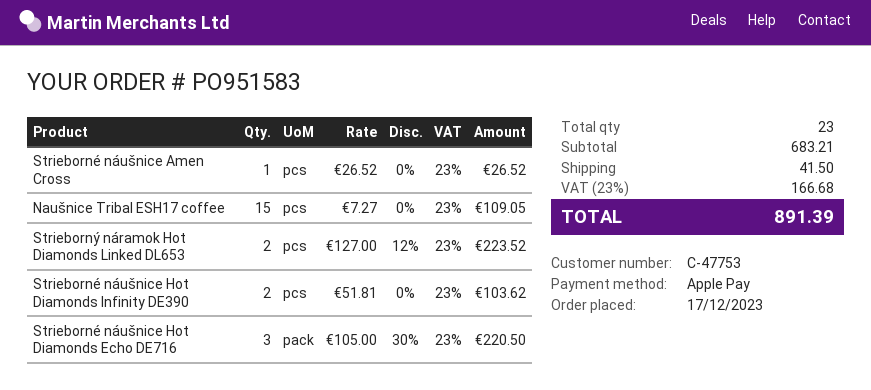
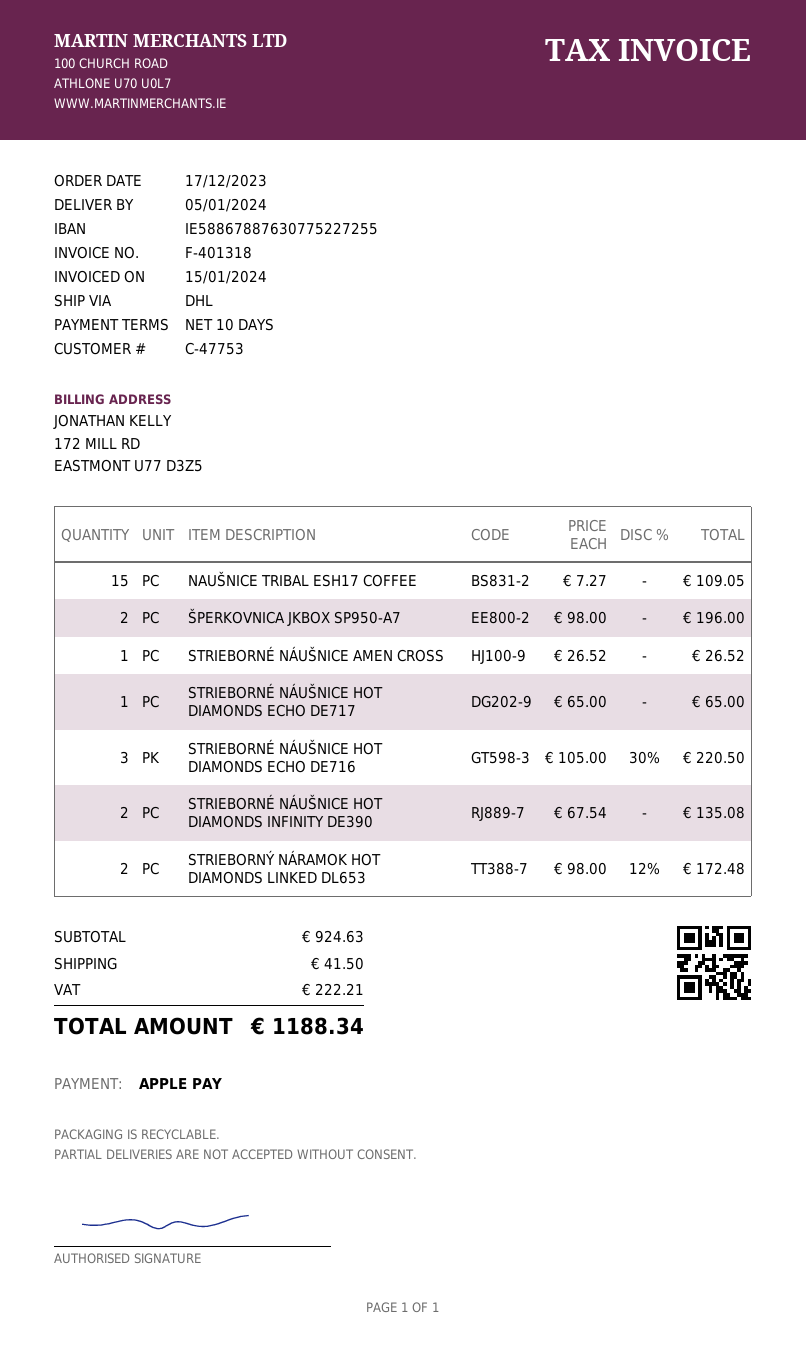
Strieborný náramok Hot Diamonds Linked DL653: 2 x 127.00 - 12% = 223.52 -> 2 x 98.00 - 12% = 172.48
Strieborné náušnice Hot Diamonds Infinity DE390: 2 x 51.81 = 103.62 -> 2 x 67.54 = 135.08
ŠPERKOVNICA JKBOX SP950-A7: none -> 2 x 98.00 = 196.00
STRIEBORNÉ NÁUŠNICE HOT DIAMONDS ECHO DE717: none -> 1 x 65.00 = 65.00
subtotal: 683.21 -> 924.63
tax: 166.68 -> 222.21
total: 891.39 -> 1188.34

